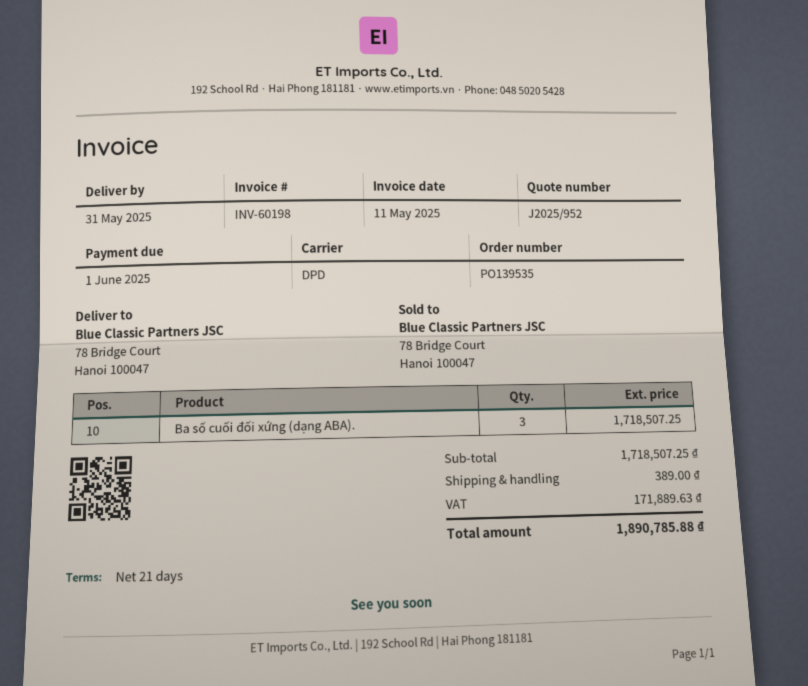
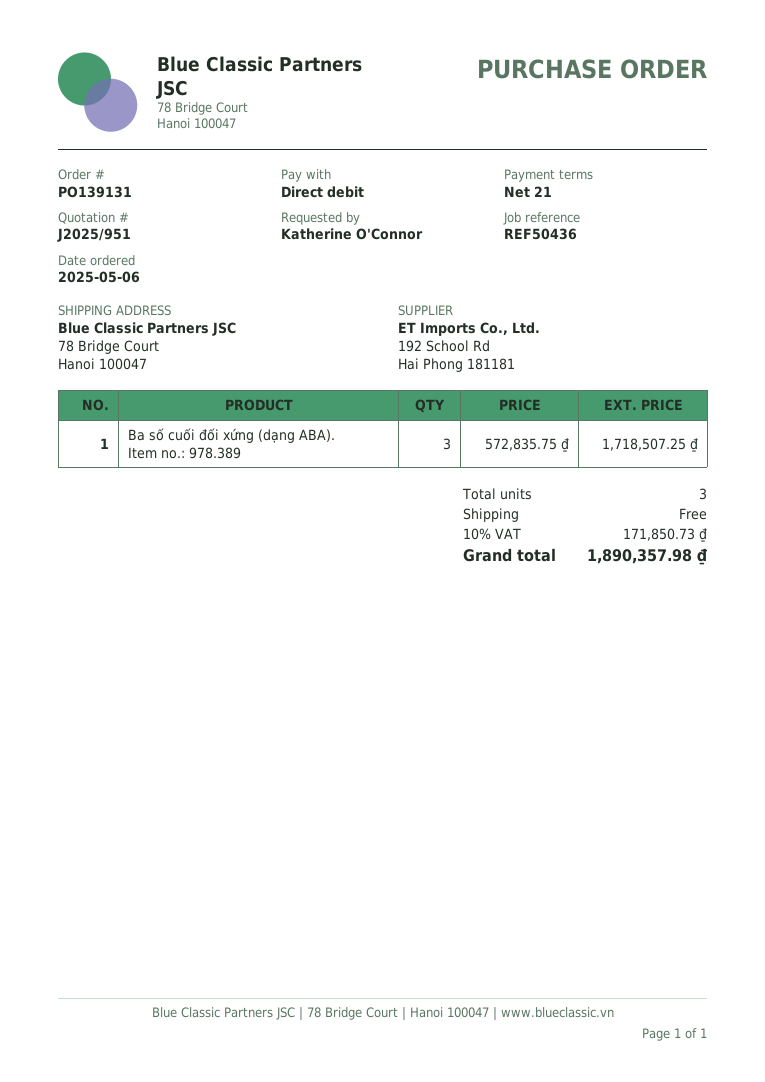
quote number: J2025/952 -> J2025/951
order number: PO139535 -> PO139131
shipping: 389.00 -> 0.00
tax: 171889.63 -> 171850.73
total: 1890785.88 -> 1890357.98

